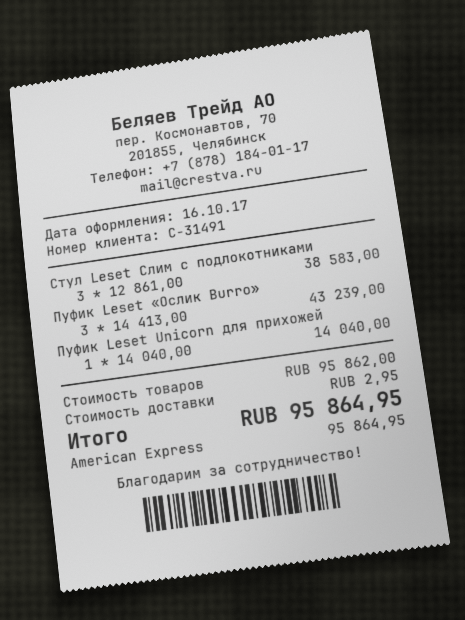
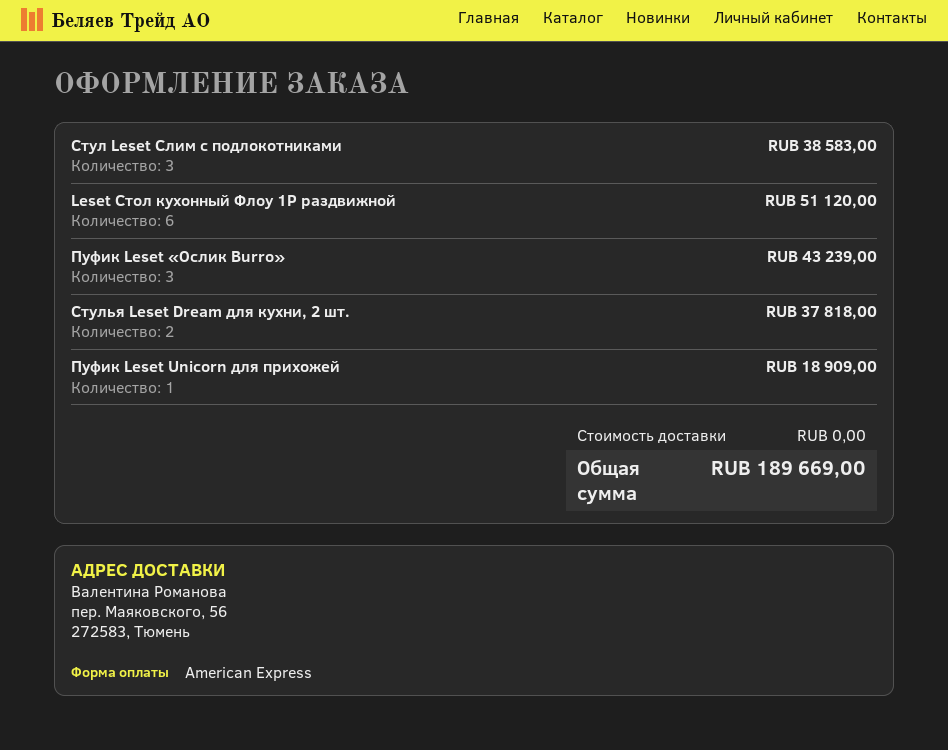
Пуфик Leset Unicorn для прихожей: 1 for 14040.00 -> 1 for 18909.00
Leset Стол кухонный Флоу 1Р раздвижной: none -> 6 for 51120.00
Стулья Leset Dream для кухни, 2 шт.: none -> 2 for 37818.00
shipping: 2.95 -> 0.00
total: 95864.95 -> 189669.00

